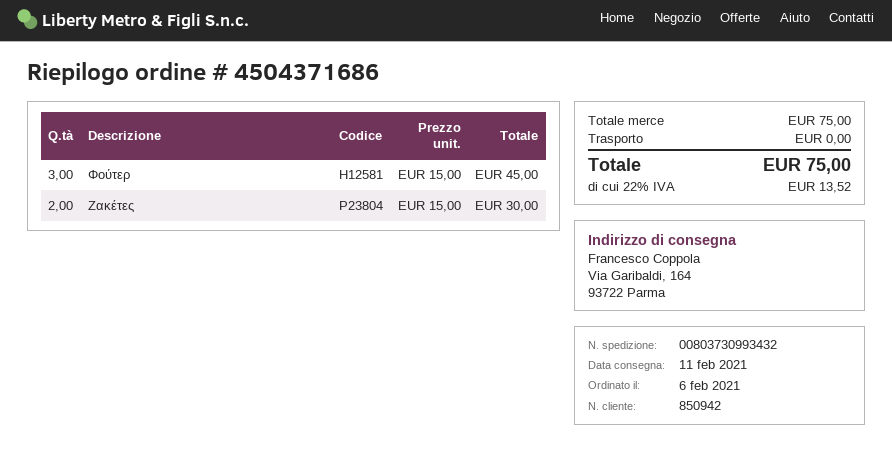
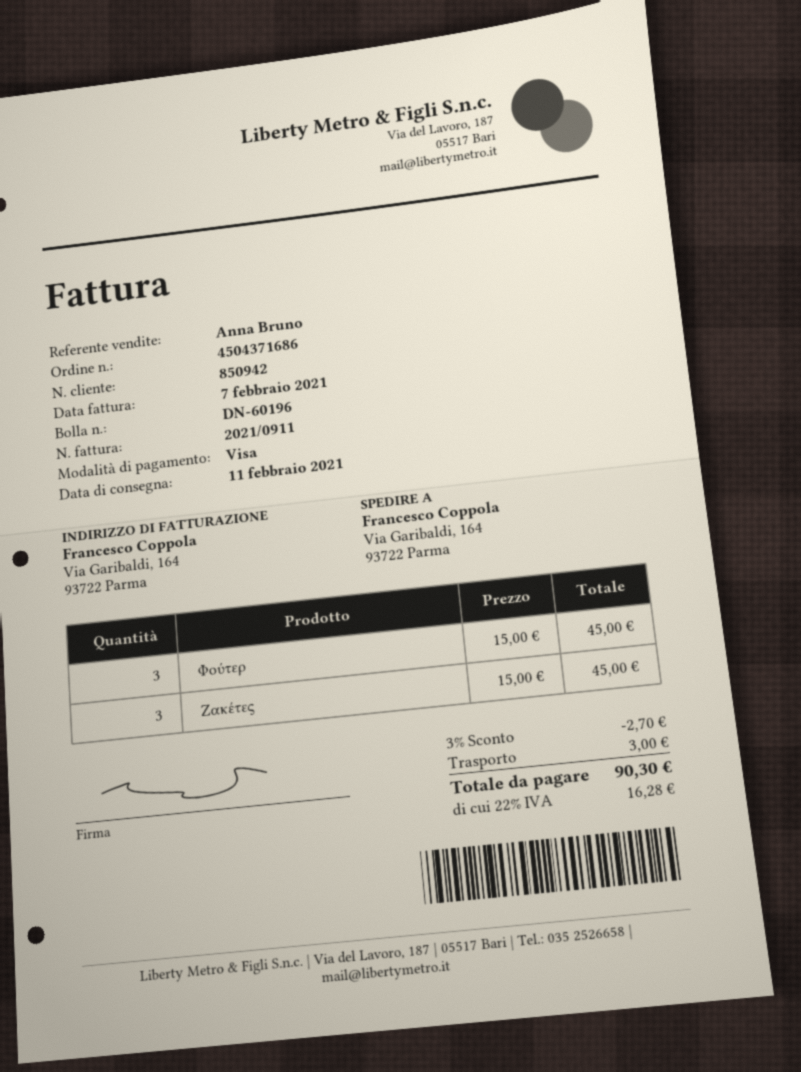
Ζακέτες: 2 x 15.00 = 30.00 -> 3 x 15.00 = 45.00
discount: none -> 3% = 2.70
shipping: 0.00 -> 3.00
tax: 22% = 13.52 -> 22% = 16.28
total: 75.00 -> 90.30

